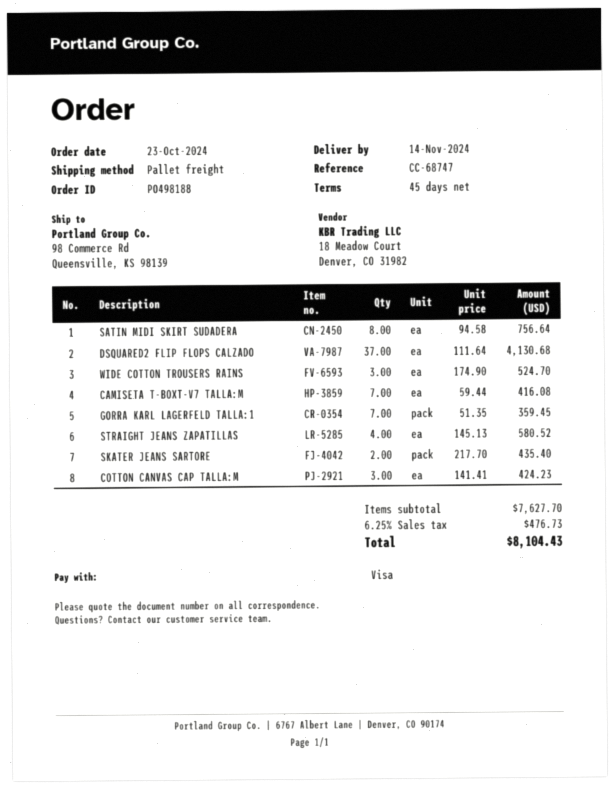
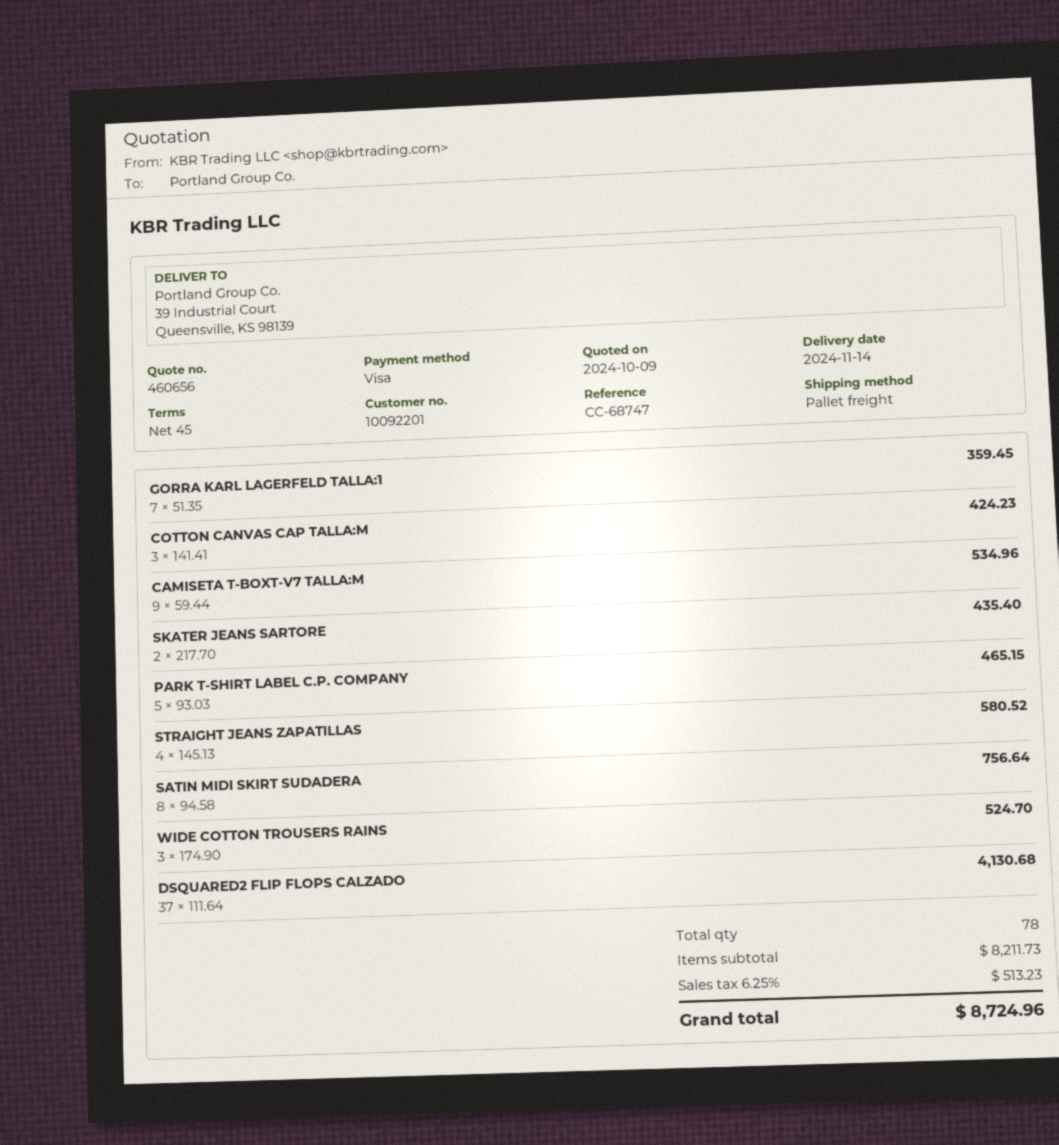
ship to: 98 Commerce Rd, Queensville, KS 98139 -> 39 Industrial Court, Queensville, KS 98139
CAMISETA T-BOXT-V7 TALLA:M: 7 x 59.44 = 416.08 -> 9 x 59.44 = 534.96
PARK T-SHIRT LABEL C.P. COMPANY: none -> 5 x 93.03 = 465.15
subtotal: 7627.70 -> 8211.73
tax: 6.25% = 476.73 -> 6.25% = 513.23
total: 8104.43 -> 8724.96

